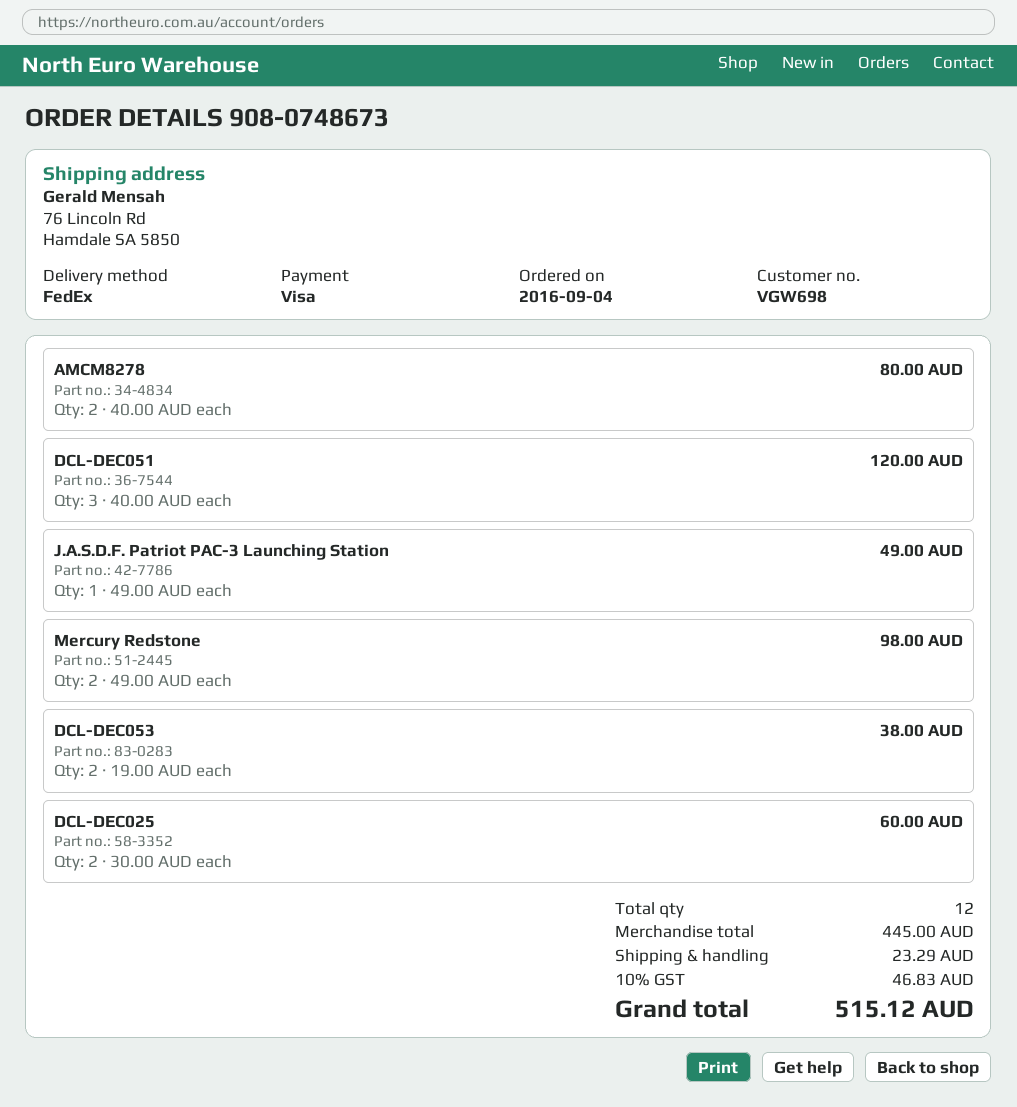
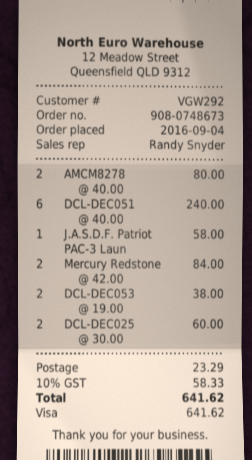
customer number: VGW698 -> VGW292
DCL-DEC051: 3 x 40.00 = 120.00 -> 6 x 40.00 = 240.00
J.A.S.D.F. Patriot PAC-3 Launching Station: 1 x 49.00 = 49.00 -> 1 x 58.00 = 58.00
Mercury Redstone: 2 x 49.00 = 98.00 -> 2 x 42.00 = 84.00
tax: 10% = 46.83 -> 10% = 58.33
total: 515.12 -> 641.62

